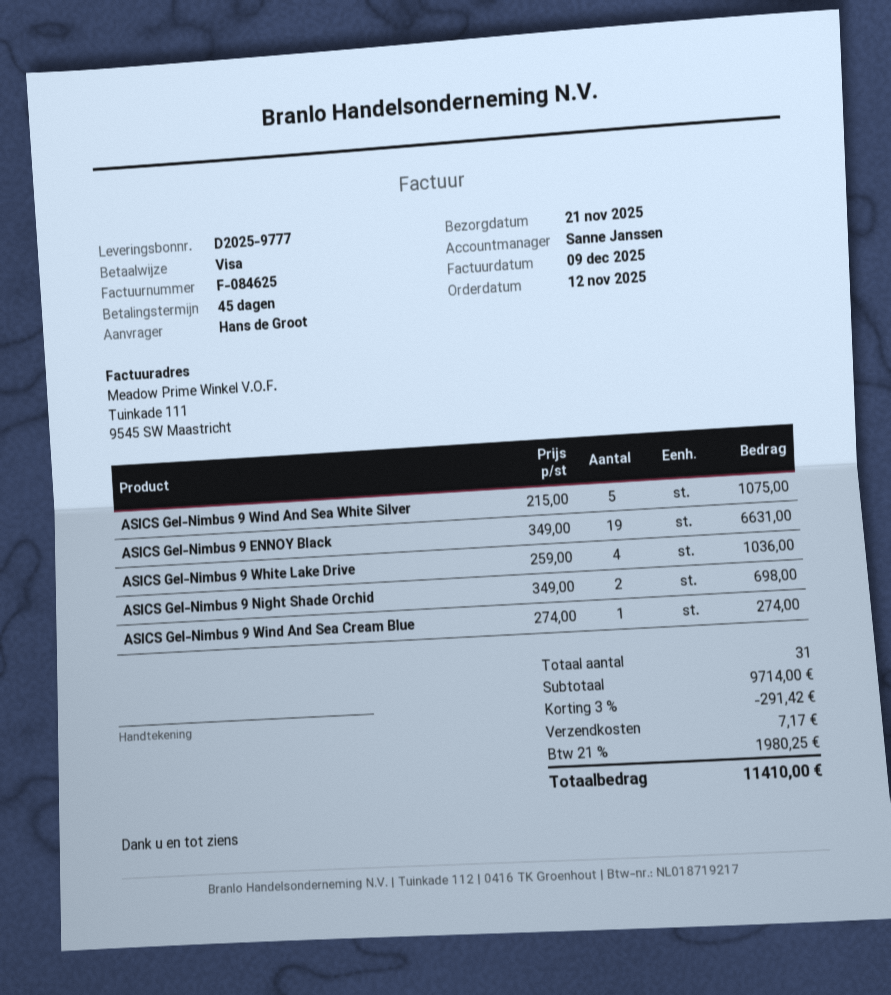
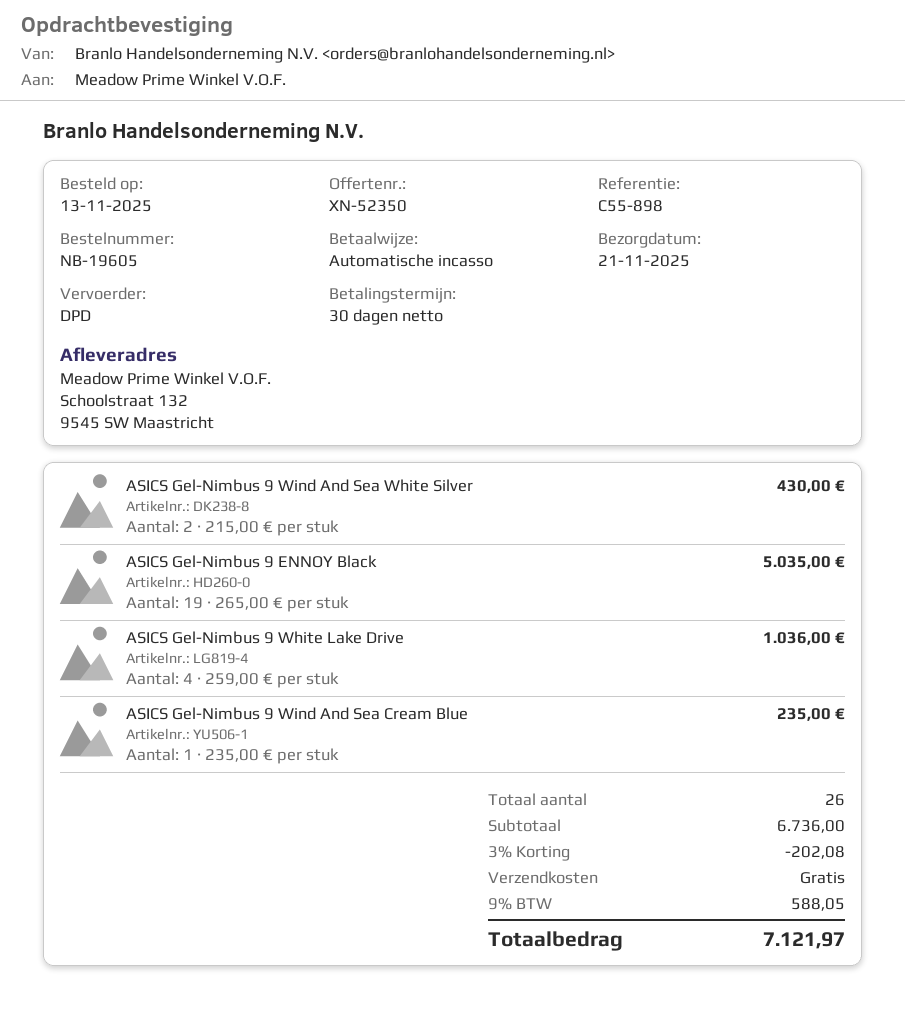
order date: 2025-11-12 -> 2025-11-13
payment terms: 45 days -> 30 days
payment method: Visa -> direct debit
ASICS Gel-Nimbus 9 Wind And Sea White Silver: 5 x 215.00 = 1075.00 -> 2 x 215.00 = 430.00
ASICS Gel-Nimbus 9 ENNOY Black: 19 x 349.00 = 6631.00 -> 19 x 265.00 = 5035.00
ASICS Gel-Nimbus 9 Night Shade Orchid: 2 x 349.00 = 698.00 -> none
ASICS Gel-Nimbus 9 Wind And Sea Cream Blue: 1 x 274.00 = 274.00 -> 1 x 235.00 = 235.00
total quantity: 31 -> 26
subtotal: 9714.00 -> 6736.00
discount: 3% = 291.42 -> 3% = 202.08
shipping: 7.17 -> 0.00
tax: 21% = 1980.25 -> 9% = 588.05
total: 11410.00 -> 7121.97

